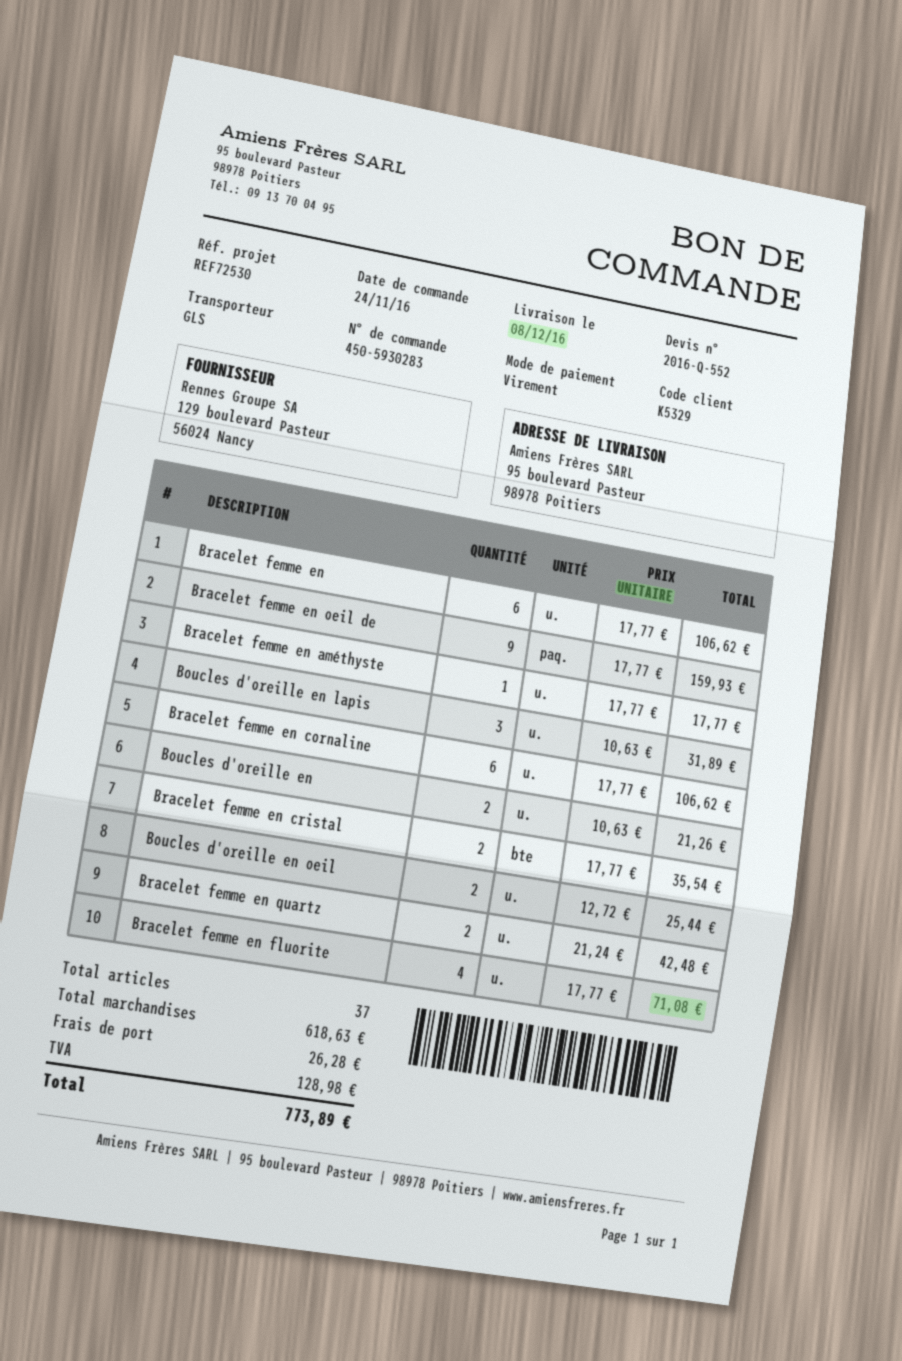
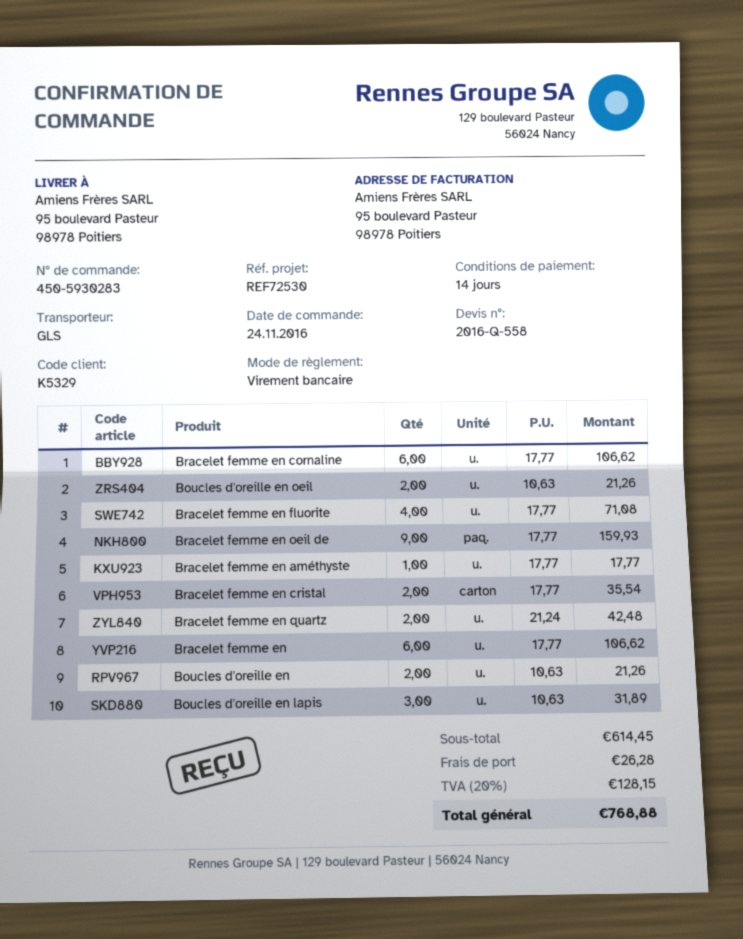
quote number: 2016-Q-552 -> 2016-Q-558
Boucles d'oreille en oeil: 2 x 12.72 = 25.44 -> 2 x 10.63 = 21.26
subtotal: 618.63 -> 614.45
tax: 128.98 -> 128.15
total: 773.89 -> 768.88

